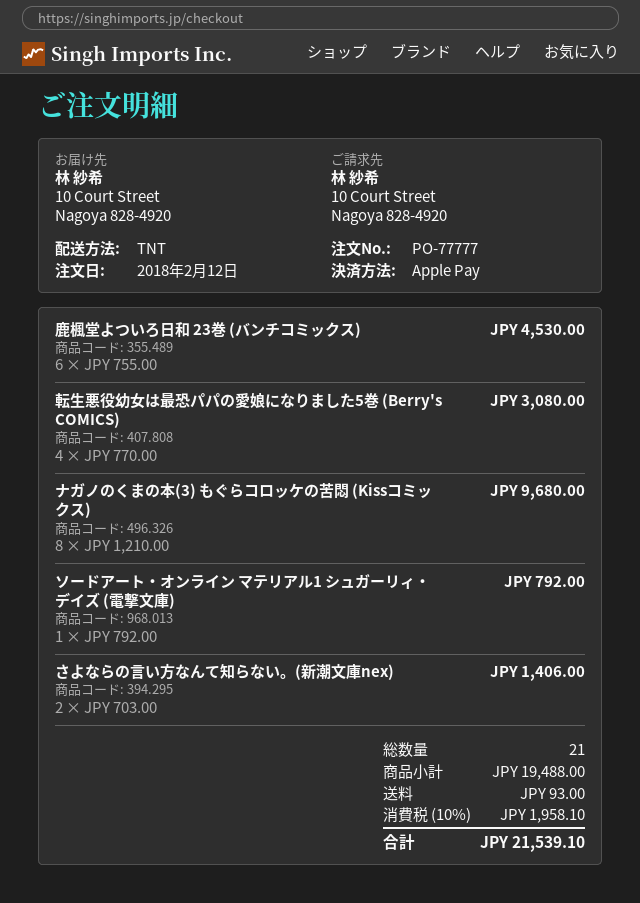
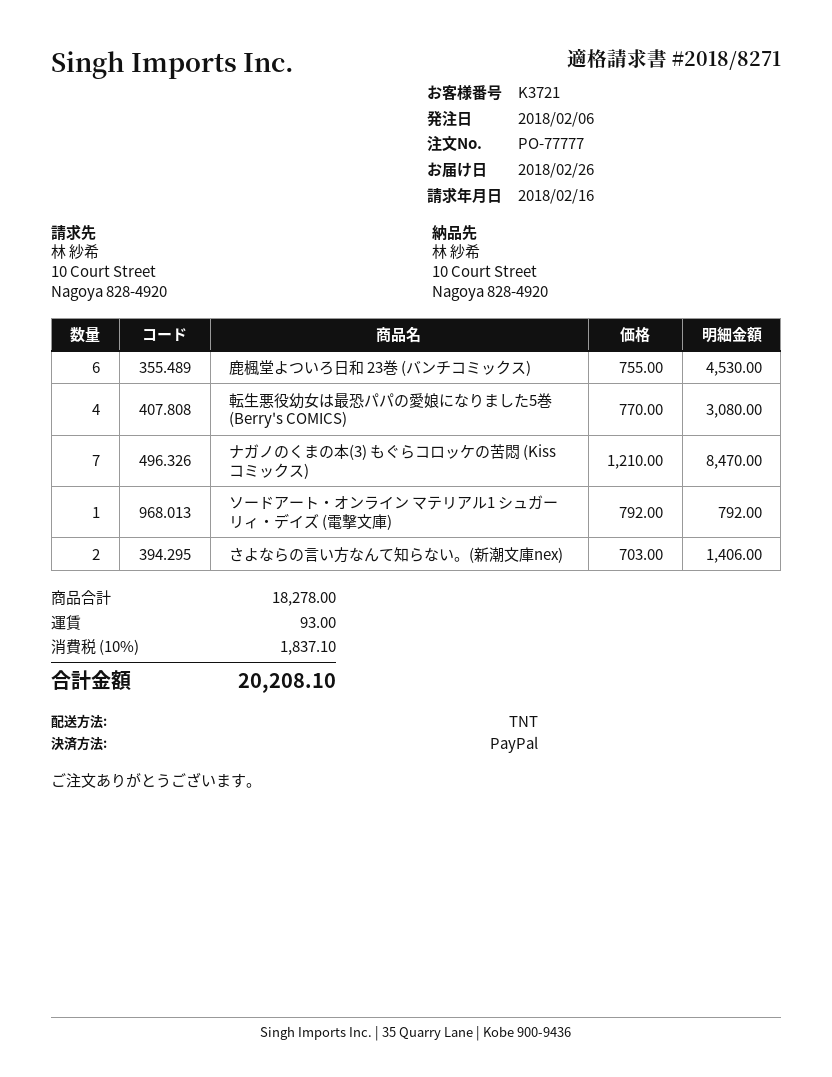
order date: 2018-02-12 -> 2018-02-06
payment method: Apple Pay -> PayPal
ナガノのくまの本(3) もぐらコロッケの苦悶 (Kissコミックス): 8 x 1210.00 = 9680.00 -> 7 x 1210.00 = 8470.00
subtotal: 19488.00 -> 18278.00
tax: 10% = 1958.10 -> 10% = 1837.10
total: 21539.10 -> 20208.10

